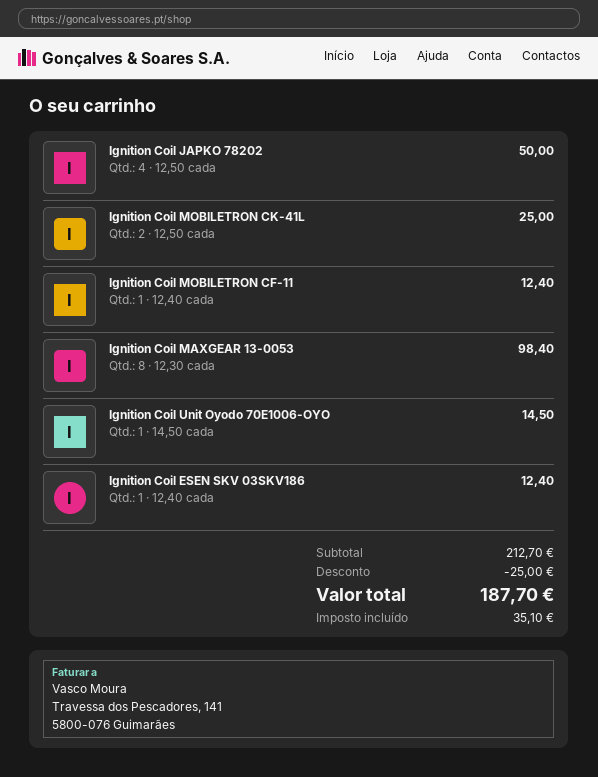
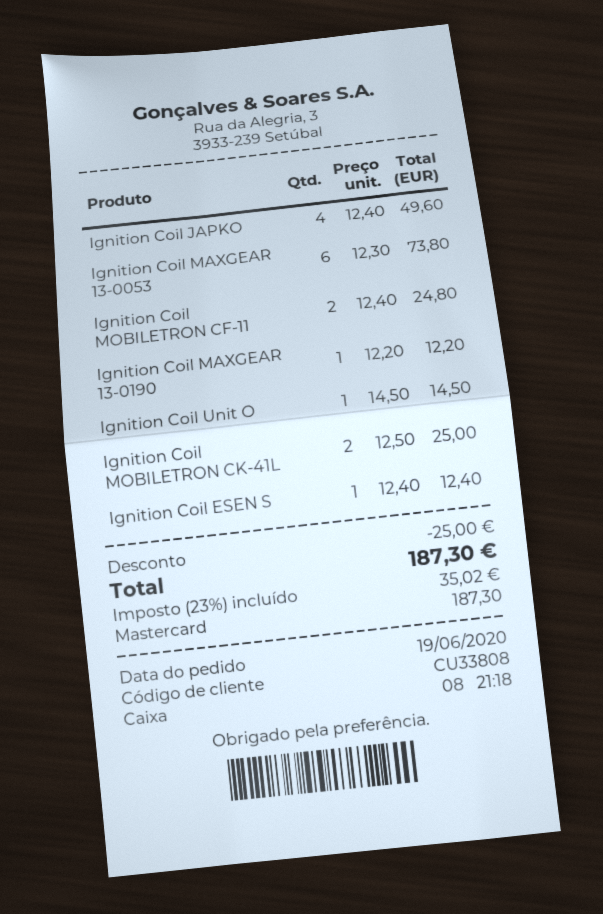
Ignition Coil JAPKO 78202: 4 x 12.50 = 50.00 -> 4 x 12.40 = 49.60
Ignition Coil MOBILETRON CF-11: 1 x 12.40 = 12.40 -> 2 x 12.40 = 24.80
Ignition Coil MAXGEAR 13-0053: 8 x 12.30 = 98.40 -> 6 x 12.30 = 73.80
Ignition Coil MAXGEAR 13-0190: none -> 1 x 12.20 = 12.20
tax: 35.10 -> 35.02
total: 187.70 -> 187.30

